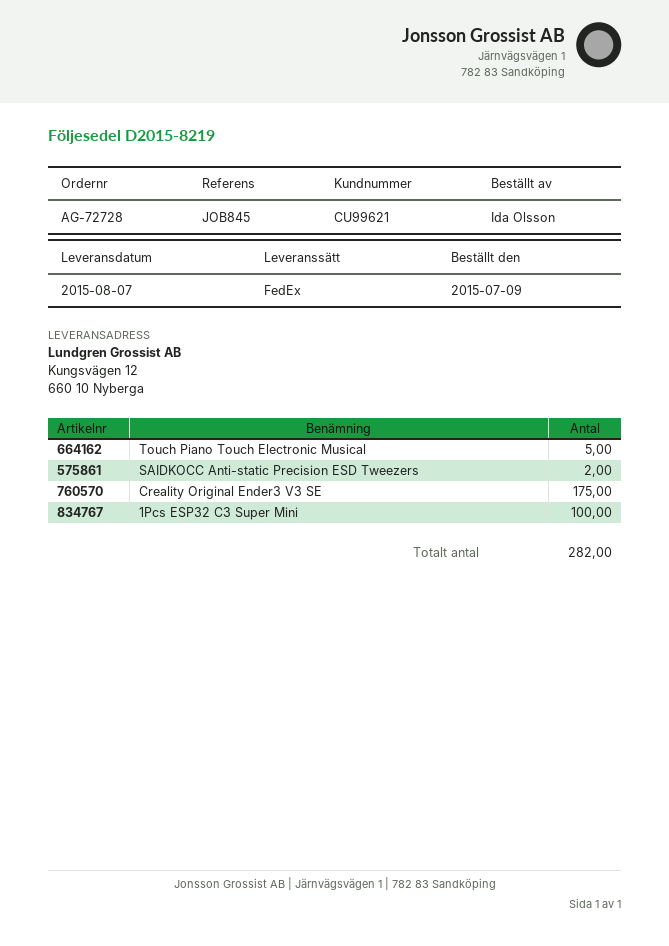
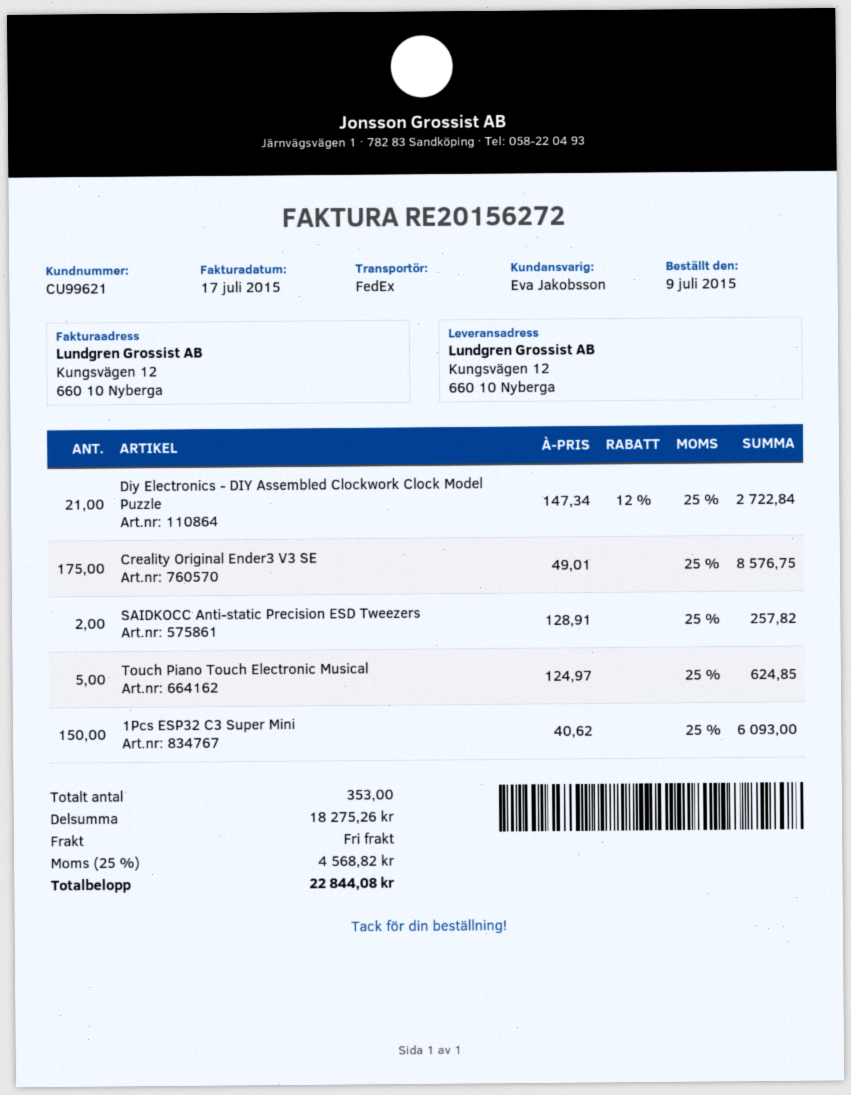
1Pcs ESP32 C3 Super Mini: 100 -> 150
Diy Electronics - DIY Assembled Clockwork Clock Model Puzzle: none -> 21
total quantity: 282 -> 353

